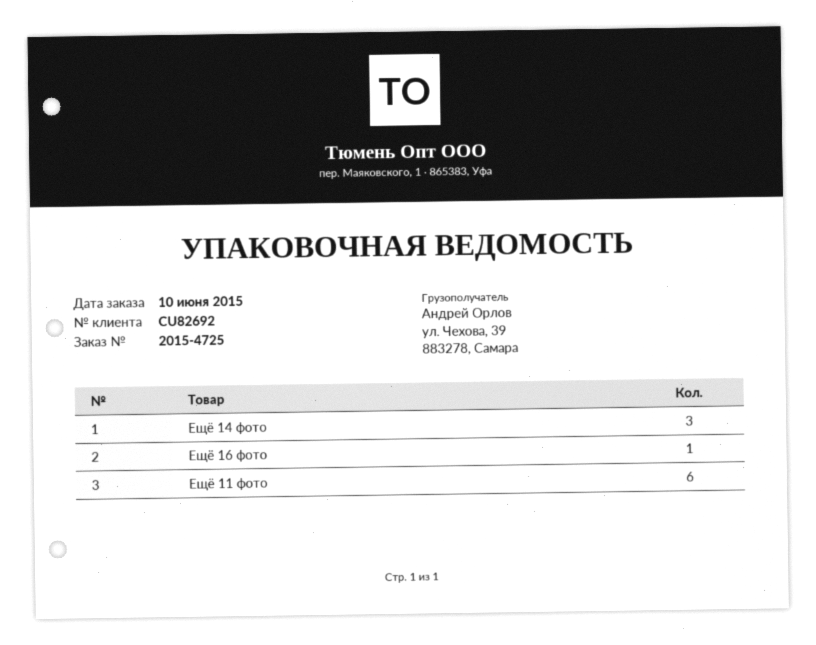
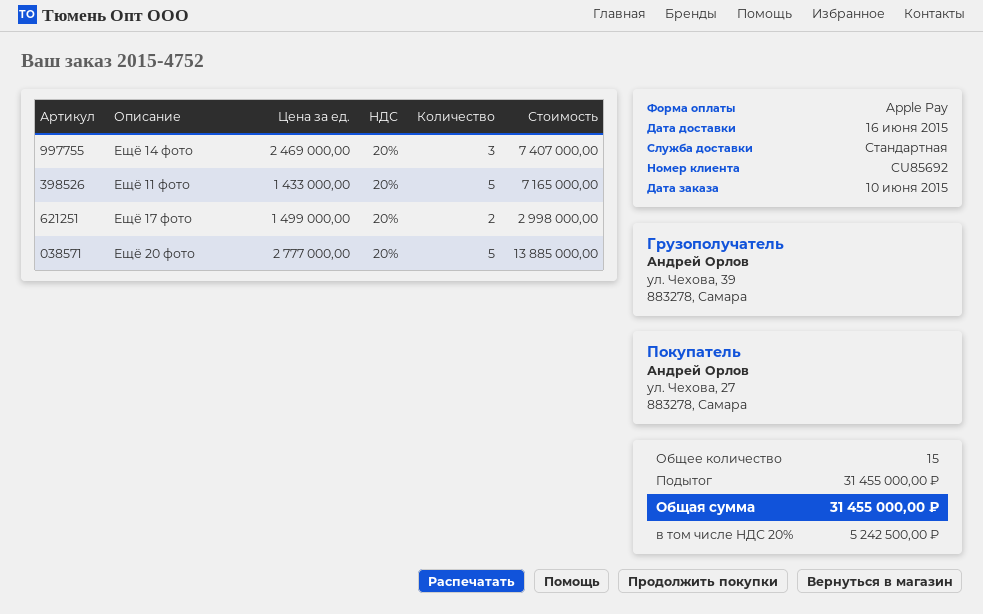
order number: 2015-4725 -> 2015-4752
customer number: CU82692 -> CU85692
Ещё 16 фото: 1 -> none
Ещё 11 фото: 6 -> 5
Ещё 17 фото: none -> 2
Ещё 20 фото: none -> 5

